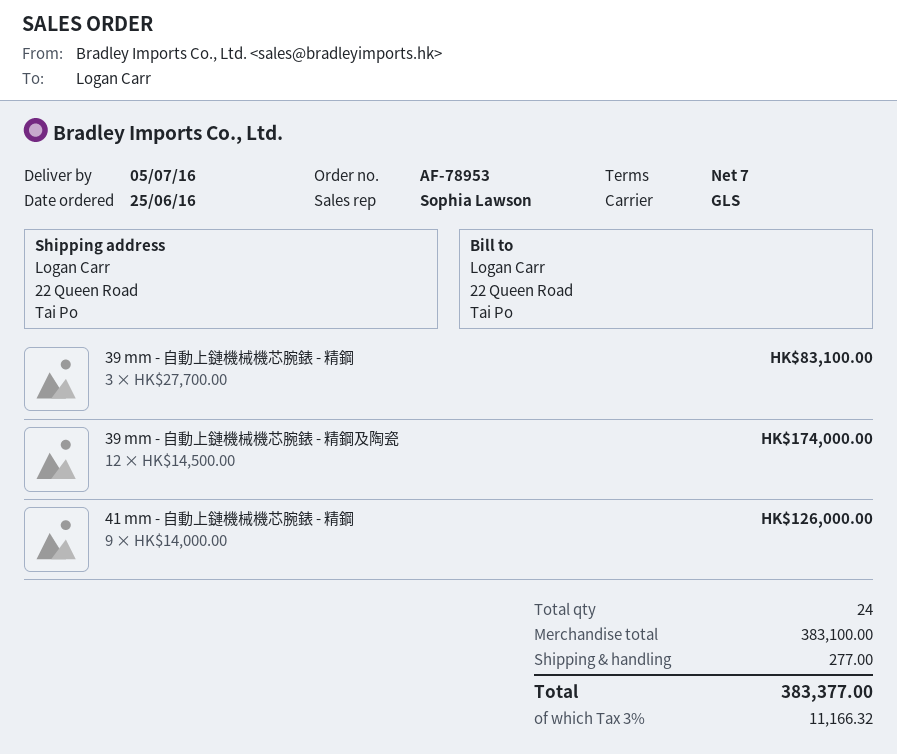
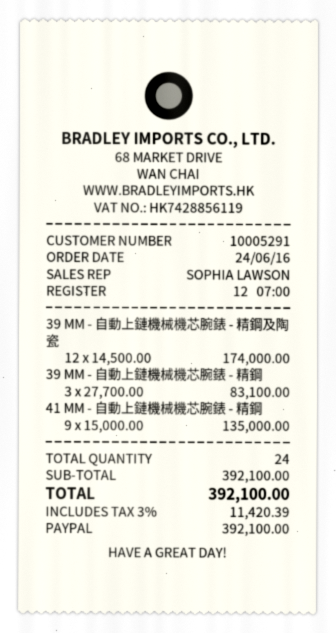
order date: 2016-06-25 -> 2016-06-24
41 mm - 自動上鏈機械機芯腕錶 - 精鋼: 9 x 14000.00 = 126000.00 -> 9 x 15000.00 = 135000.00
subtotal: 383100.00 -> 392100.00
shipping: 277.00 -> none
tax: 3% = 11166.32 -> 3% = 11420.39
total: 383377.00 -> 392100.00

